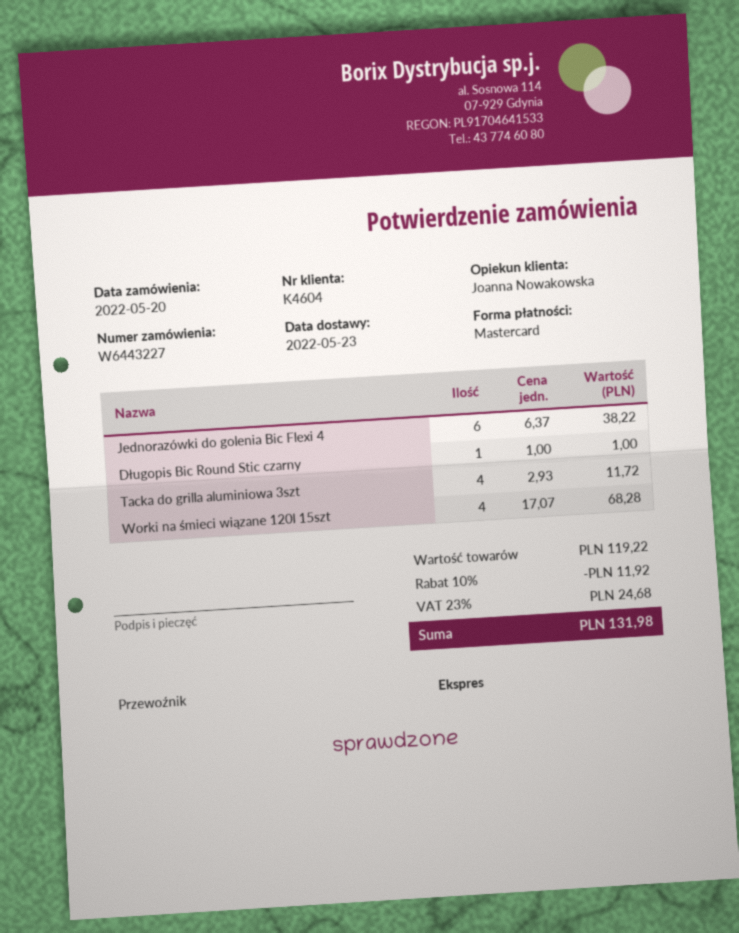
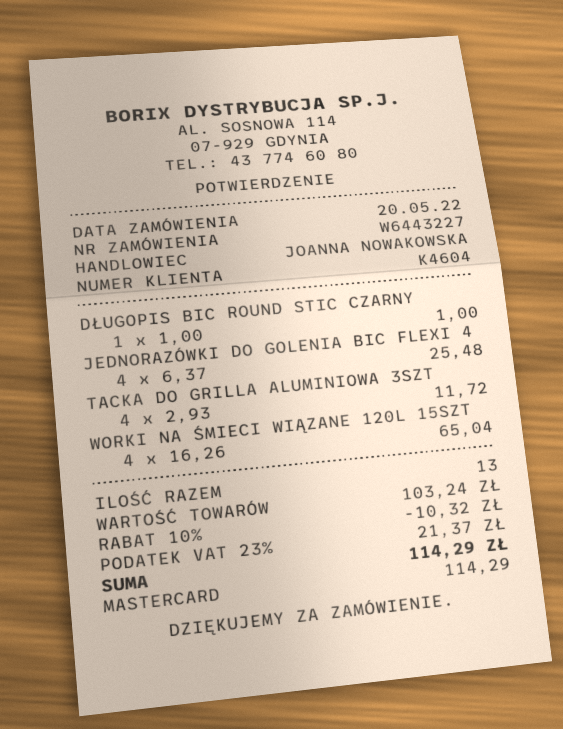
Jednorazówki do golenia Bic Flexi 4: 6 x 6.37 = 38.22 -> 4 x 6.37 = 25.48
Worki na śmieci wiązane 120l 15szt: 4 x 17.07 = 68.28 -> 4 x 16.26 = 65.04
subtotal: 119.22 -> 103.24
discount: 10% = 11.92 -> 10% = 10.32
tax: 23% = 24.68 -> 23% = 21.37
total: 131.98 -> 114.29

